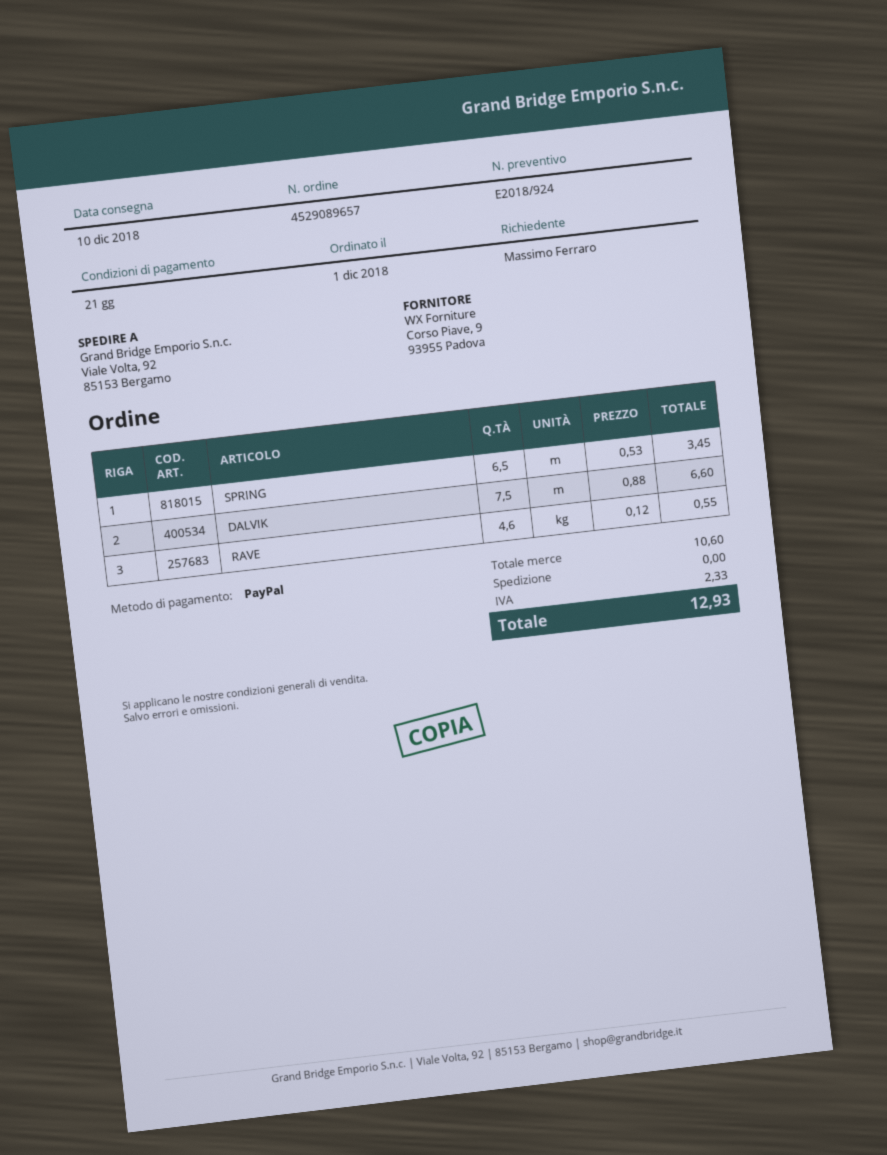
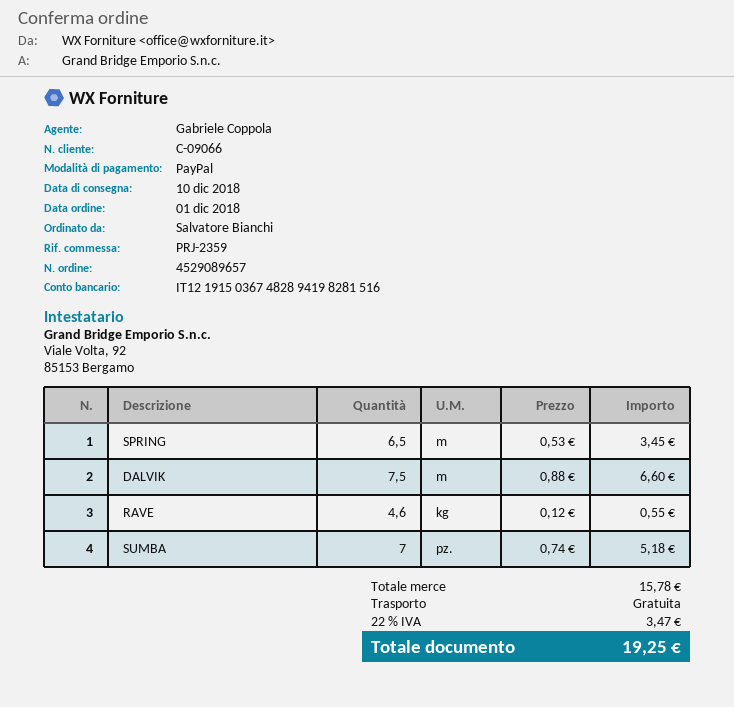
ordered by: Massimo Ferraro -> Salvatore Bianchi
SUMBA: none -> 7 x 0.74 = 5.18
subtotal: 10.60 -> 15.78
tax: 2.33 -> 3.47
total: 12.93 -> 19.25

